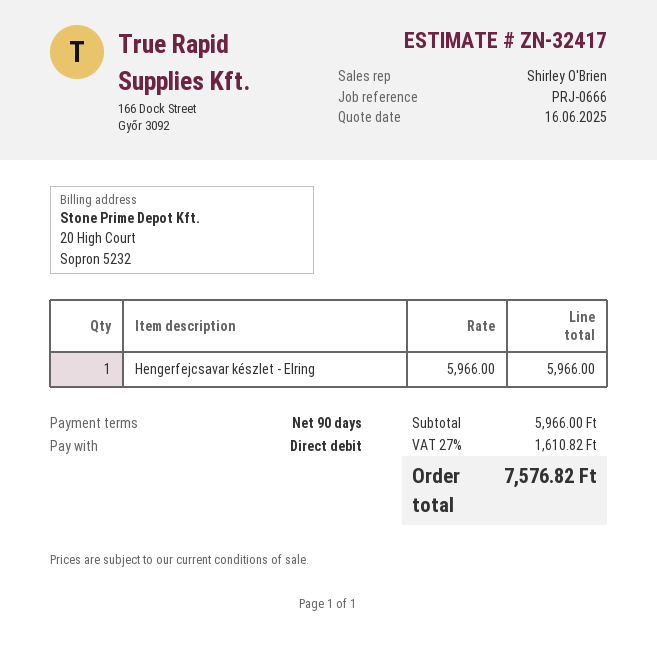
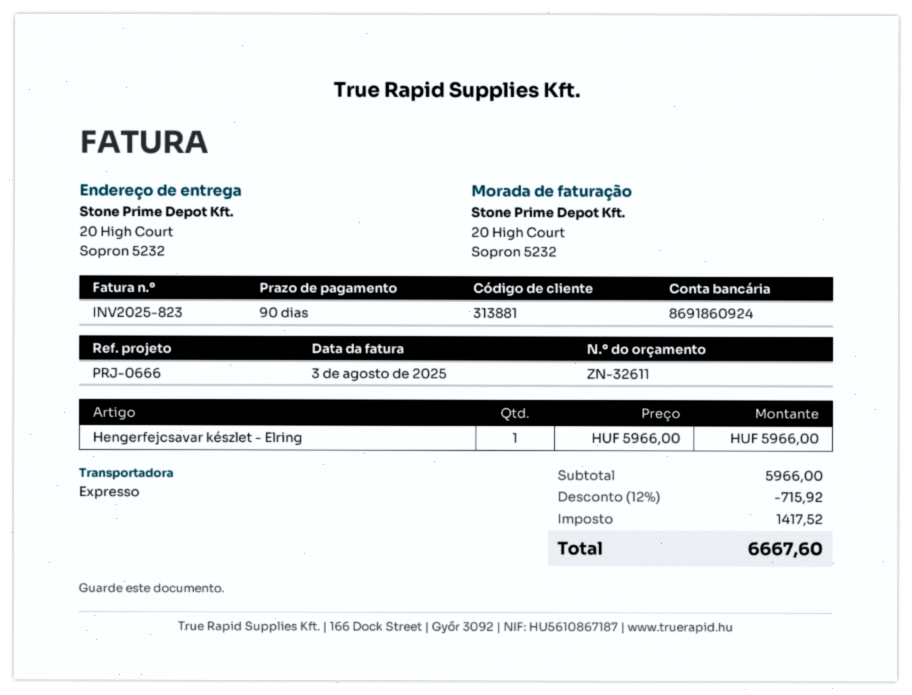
quote number: ZN-32417 -> ZN-32611
discount: none -> 12% = 715.92
tax: 1610.82 -> 1417.52
total: 7576.82 -> 6667.60

